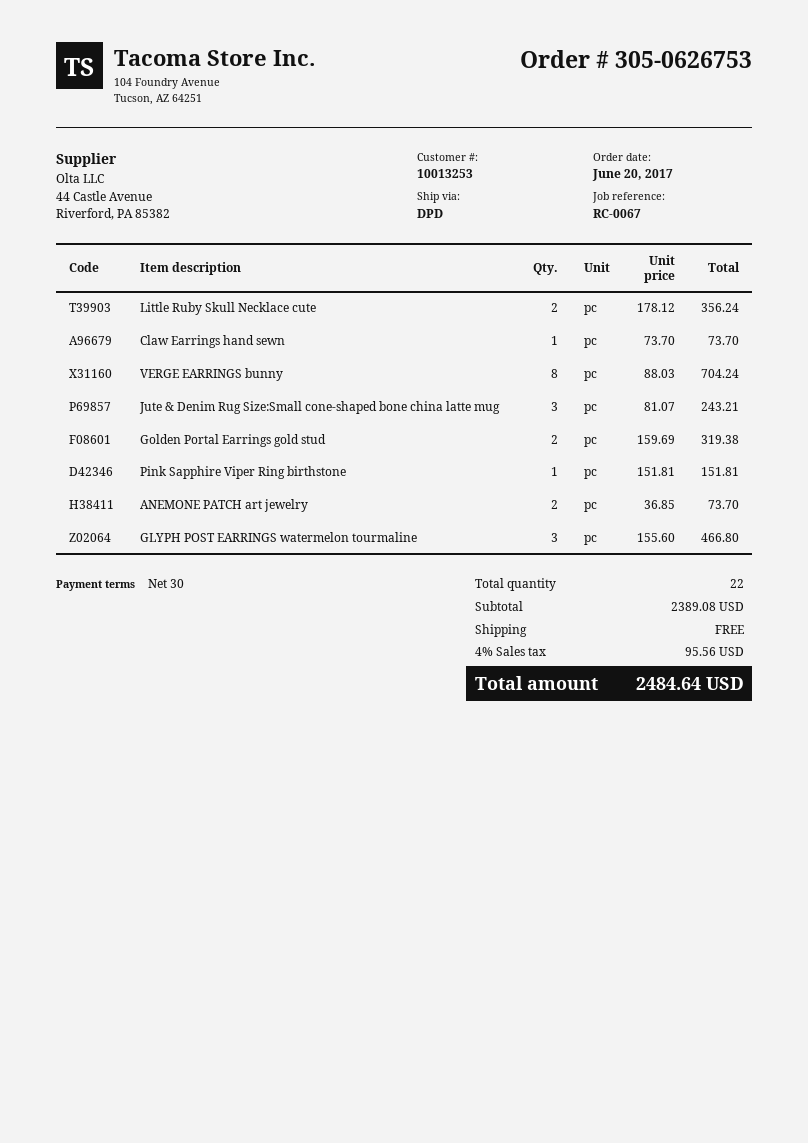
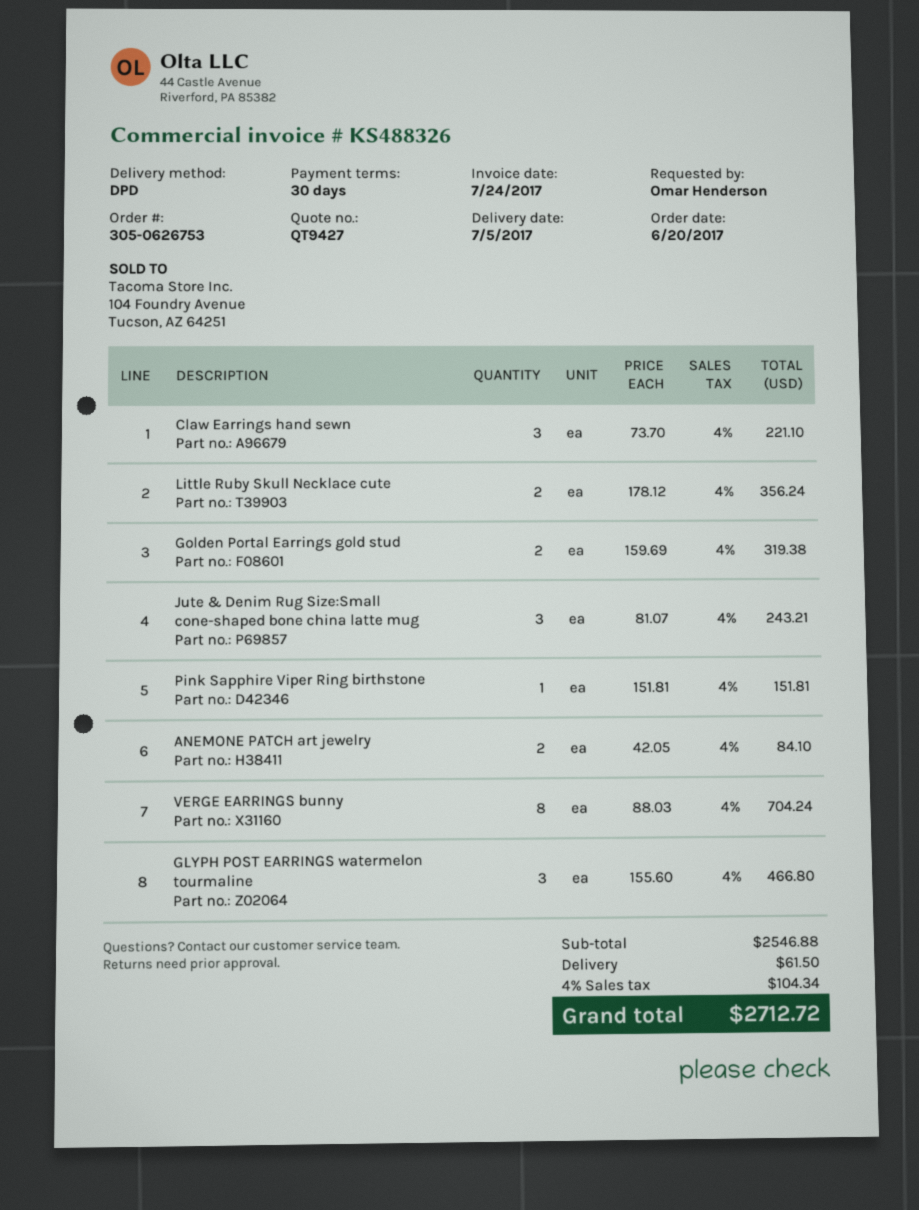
Claw Earrings hand sewn: 1 x 73.70 = 73.70 -> 3 x 73.70 = 221.10
ANEMONE PATCH art jewelry: 2 x 36.85 = 73.70 -> 2 x 42.05 = 84.10
subtotal: 2389.08 -> 2546.88
shipping: 0.00 -> 61.50
tax: 4% = 95.56 -> 4% = 104.34
total: 2484.64 -> 2712.72

